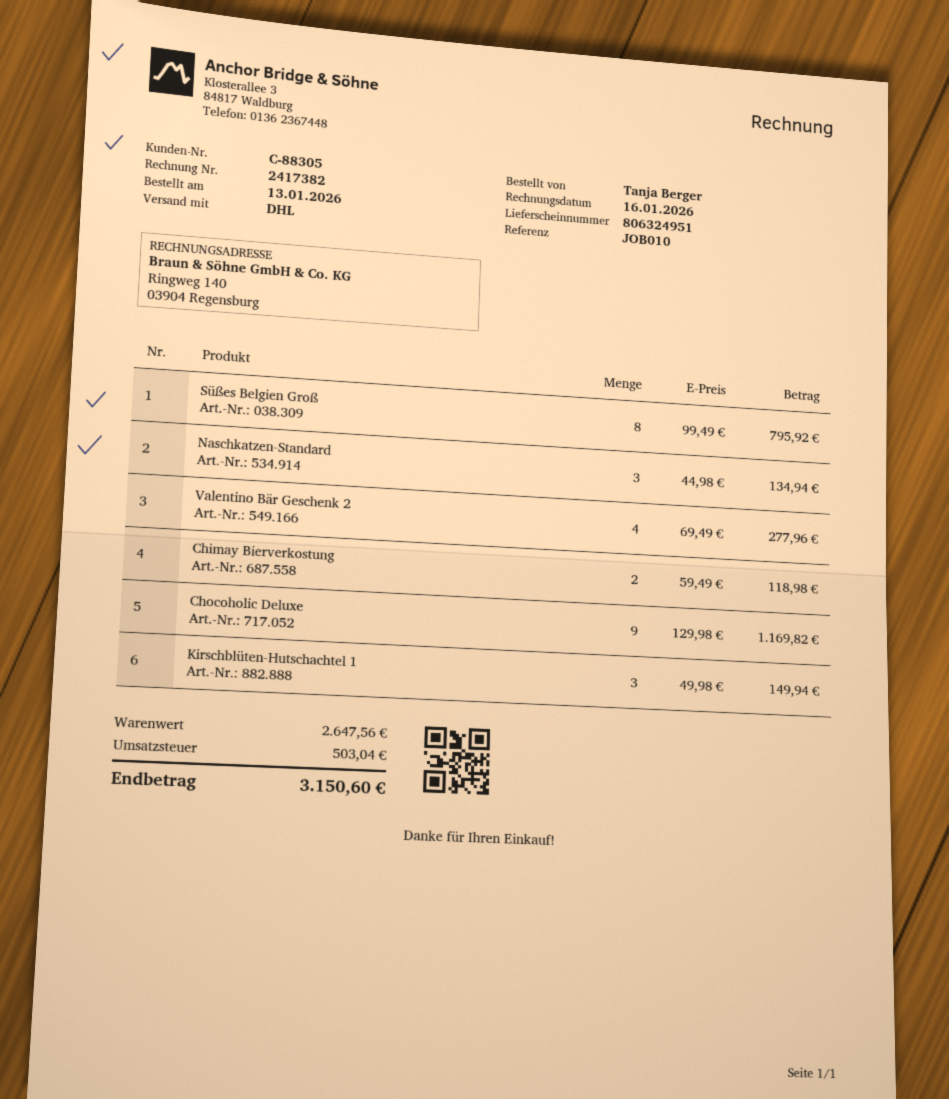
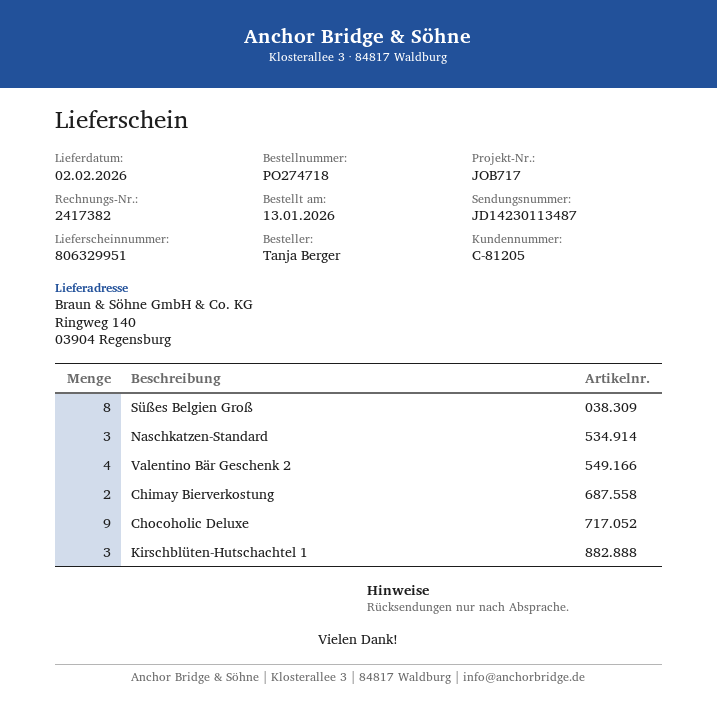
delivery note number: 806324951 -> 806329951
customer number: C-88305 -> C-81205
reference: JOB010 -> JOB717

